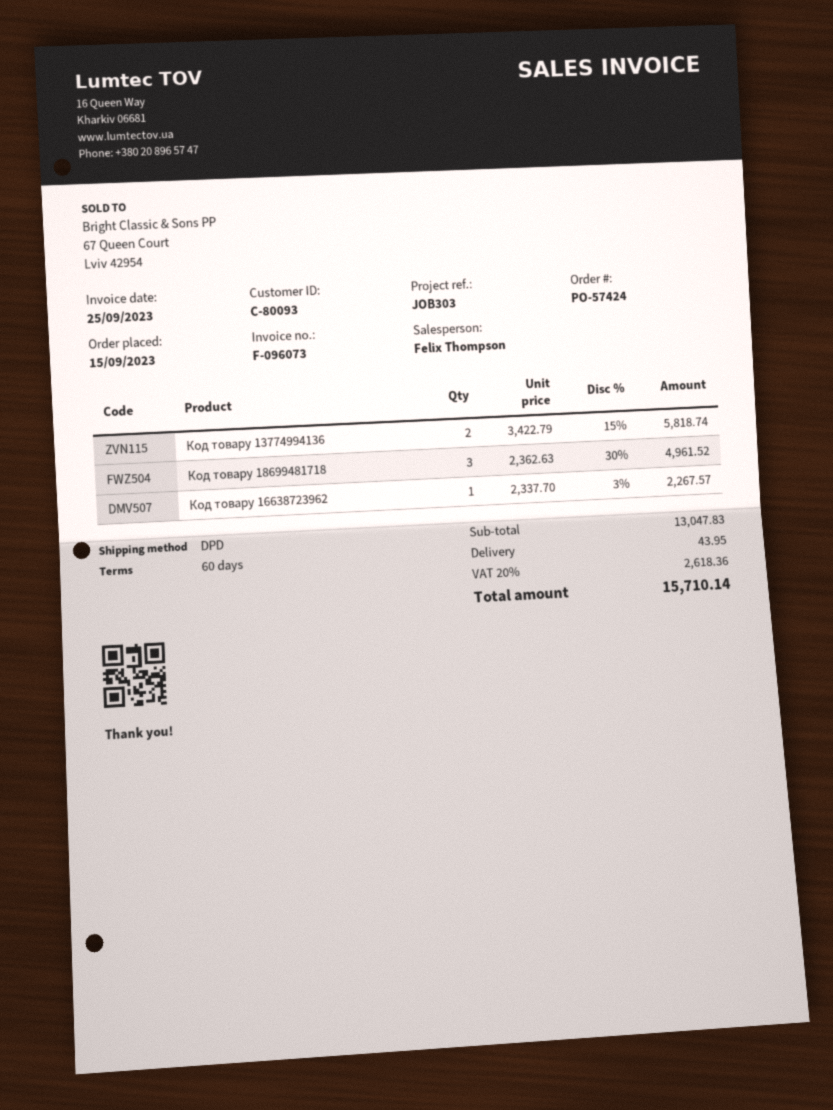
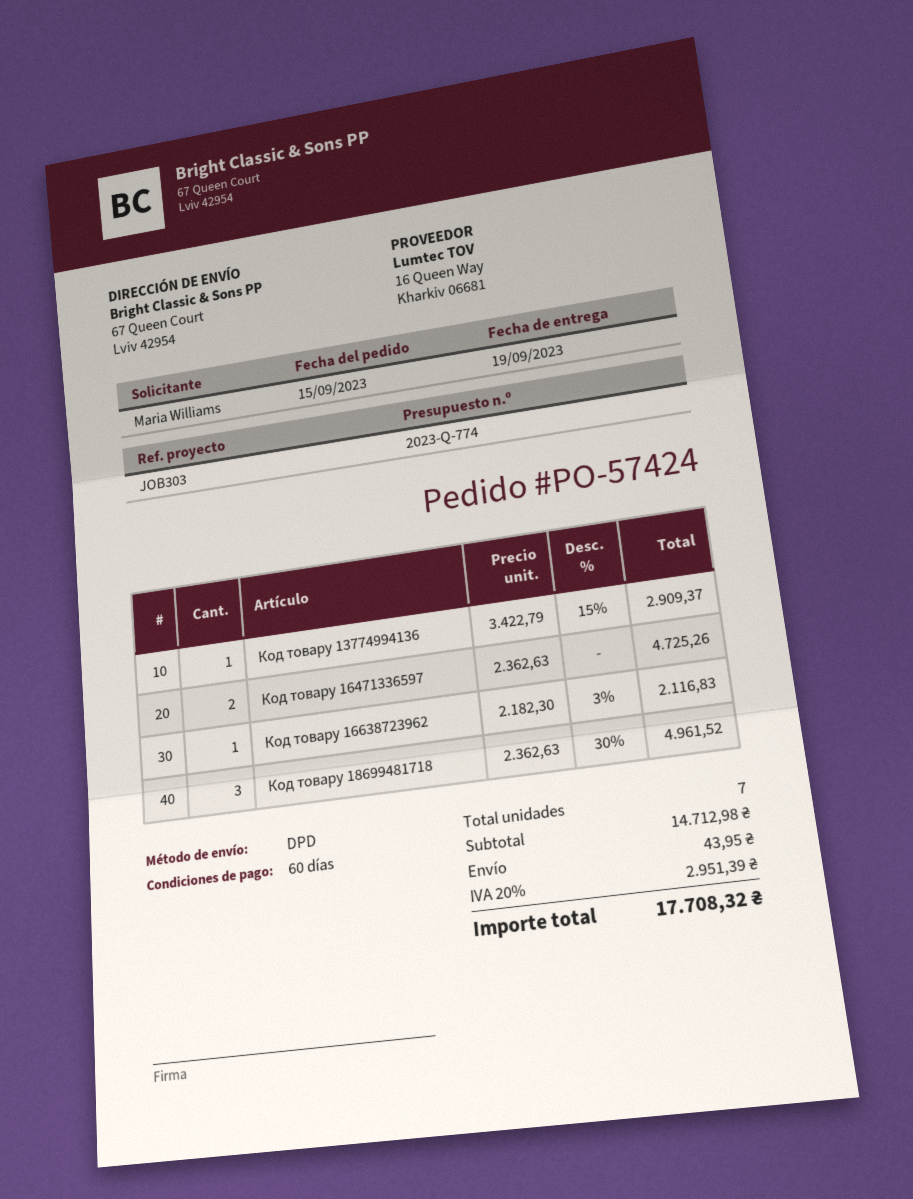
Код товару 13774994136: 2 x 3422.79 - 15% = 5818.74 -> 1 x 3422.79 - 15% = 2909.37
Код товару 16638723962: 1 x 2337.70 - 3% = 2267.57 -> 1 x 2182.30 - 3% = 2116.83
Код товару 16471336597: none -> 2 x 2362.63 = 4725.26
subtotal: 13047.83 -> 14712.98
tax: 20% = 2618.36 -> 20% = 2951.39
total: 15710.14 -> 17708.32

